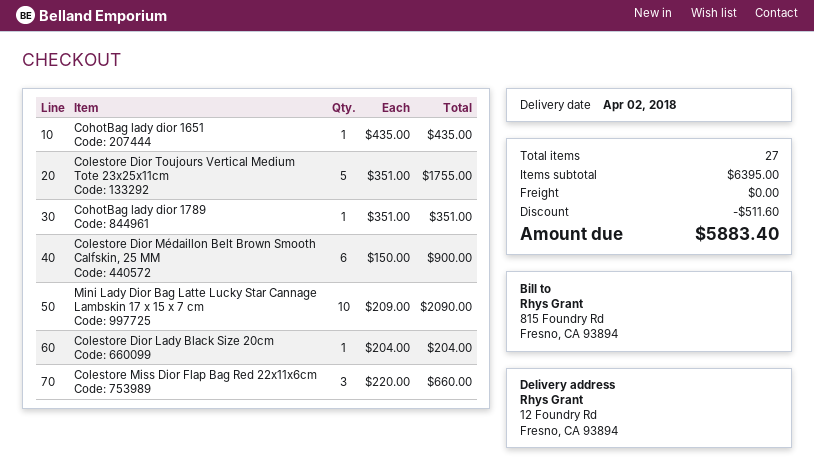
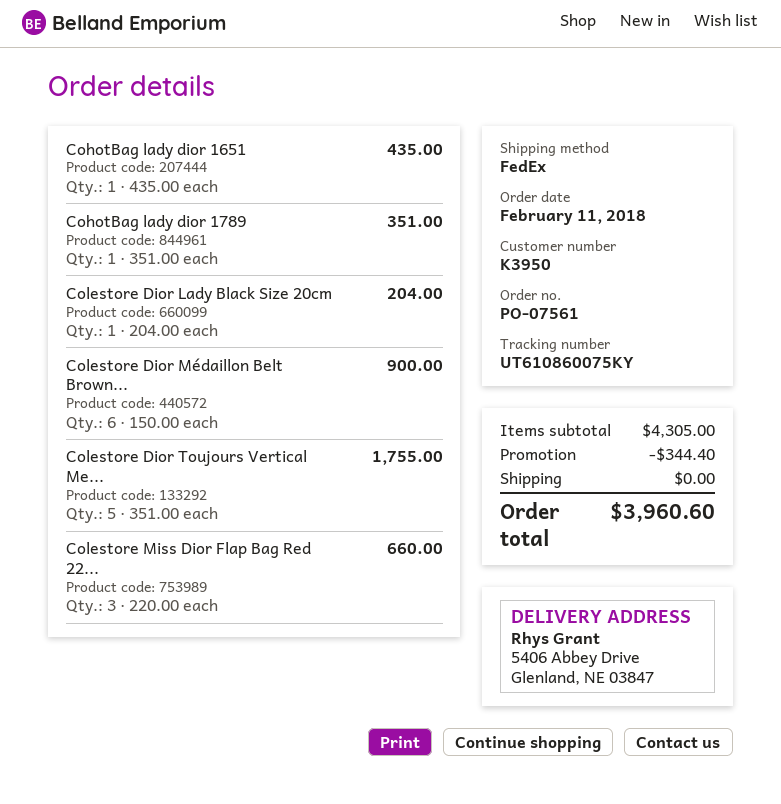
ship to: 12 Foundry Rd, Fresno, CA 93894 -> 5406 Abbey Drive, Glenland, NE 03847
Mini Lady Dior Bag Latte Lucky Star Cannage Lambskin 17 x 15 x 7 cm: 10 x 209.00 = 2090.00 -> none
subtotal: 6395.00 -> 4305.00
discount: 511.60 -> 344.40
total: 5883.40 -> 3960.60

